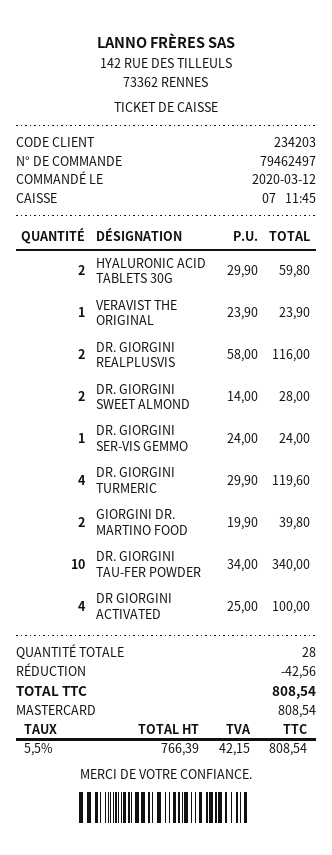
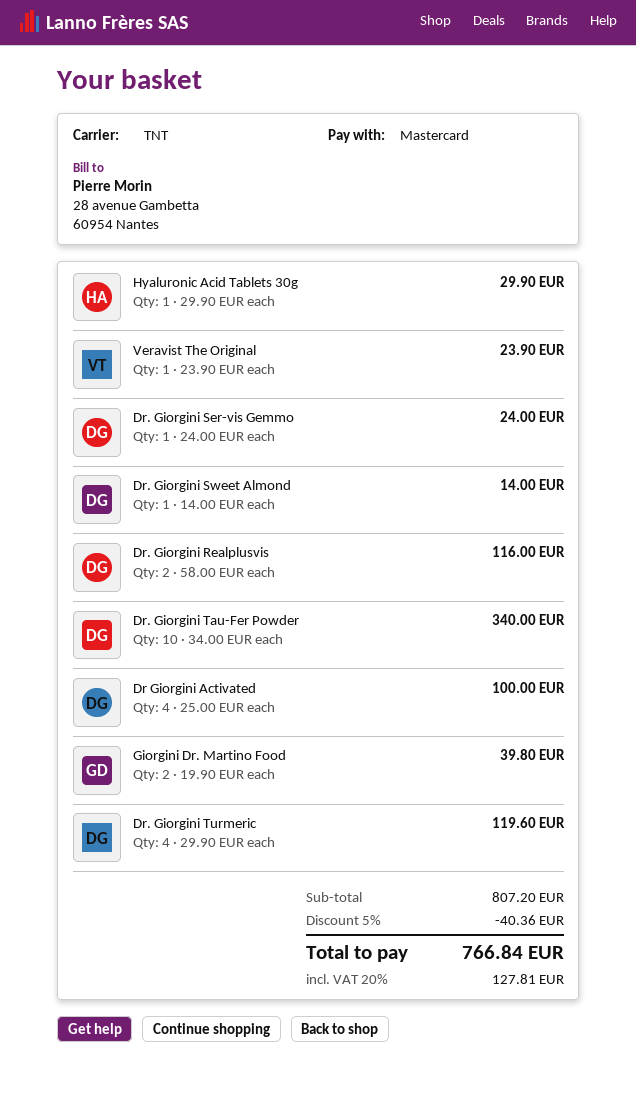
HYALURONIC ACID TABLETS 30G: 2 x 29.90 = 59.80 -> 1 x 29.90 = 29.90
DR. GIORGINI SWEET ALMOND: 2 x 14.00 = 28.00 -> 1 x 14.00 = 14.00
discount: 42.56 -> 40.36
tax: 5.5% = 42.15 -> 20% = 127.81
total: 808.54 -> 766.84

